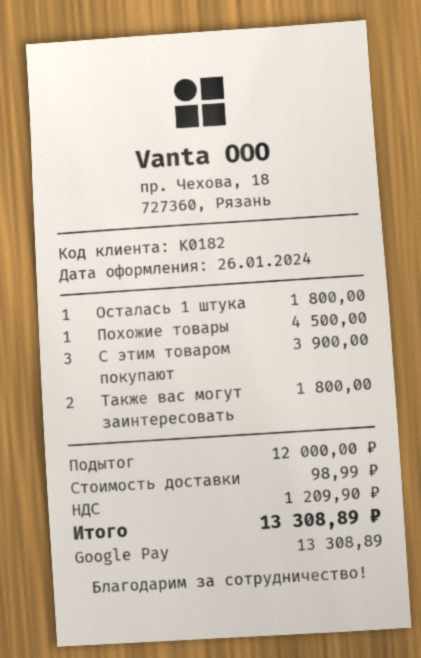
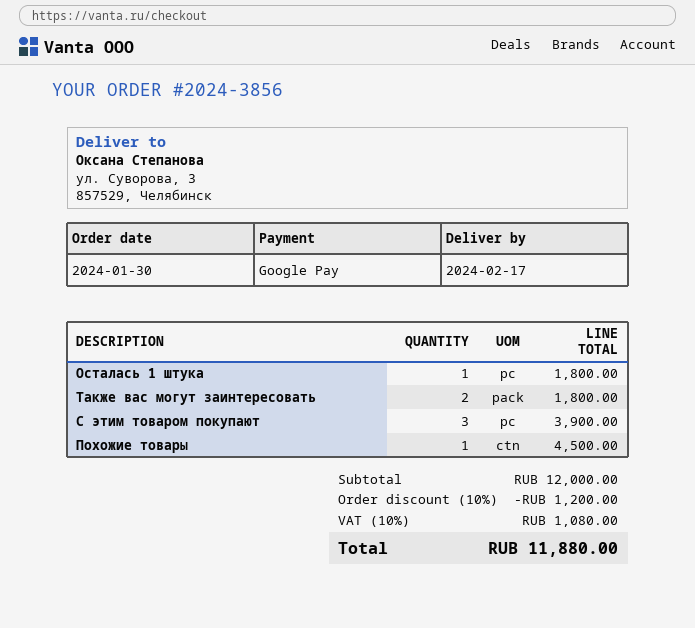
order date: 2024-01-26 -> 2024-01-30
discount: none -> 10% = 1200.00
shipping: 98.99 -> none
tax: 1209.90 -> 1080.00
total: 13308.89 -> 11880.00

